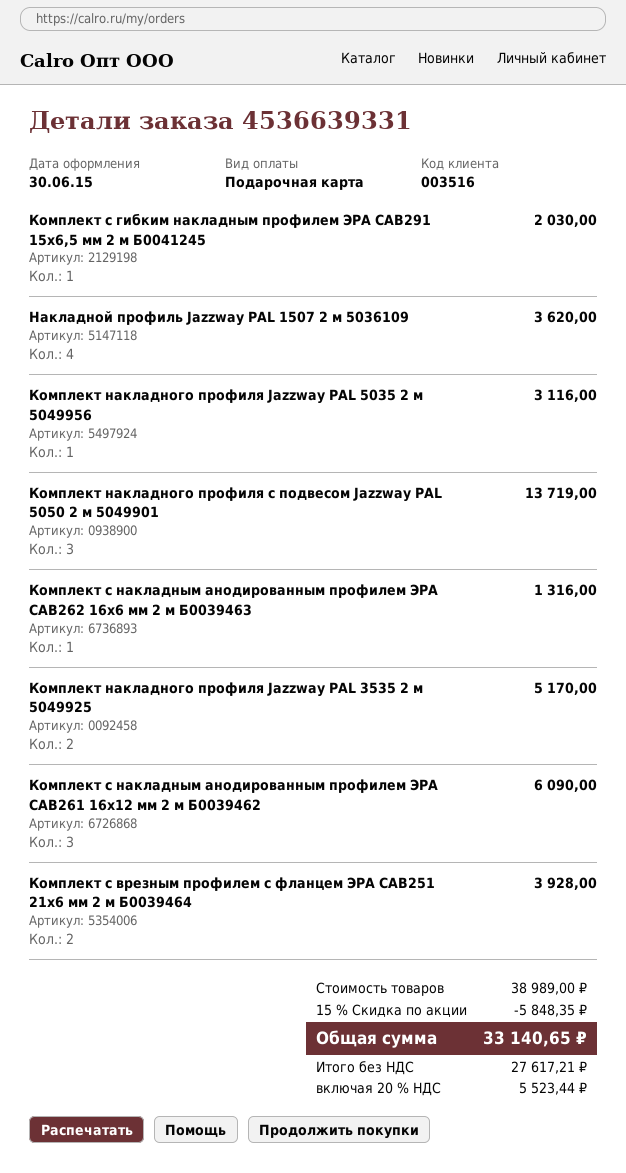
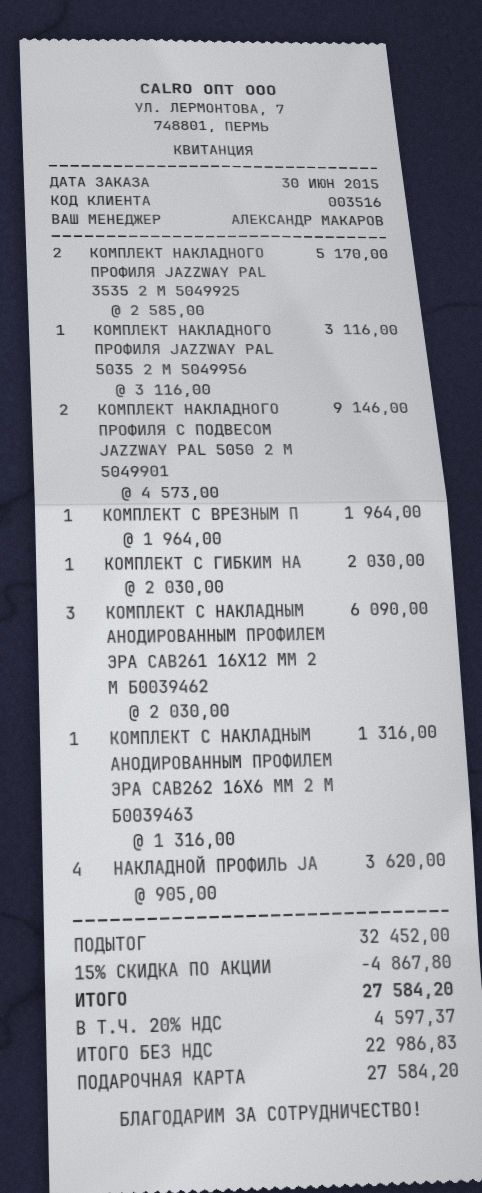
Комплект накладного профиля с подвесом Jazzway PAL 5050 2 м 5049901: 3 for 13719.00 -> 2 for 9146.00
Комплект с врезным профилем с фланцем ЭРА CAB251 21x6 мм 2 м Б0039464: 2 for 3928.00 -> 1 for 1964.00
subtotal: 38989.00 -> 32452.00
discount: 15% = 5848.35 -> 15% = 4867.80
net: 27617.21 -> 22986.83
tax: 20% = 5523.44 -> 20% = 4597.37
total: 33140.65 -> 27584.20

